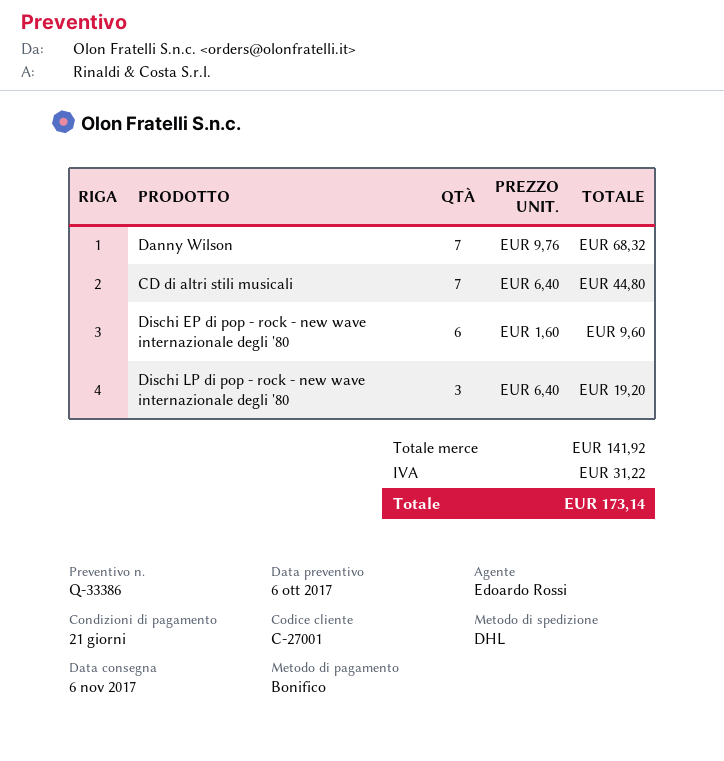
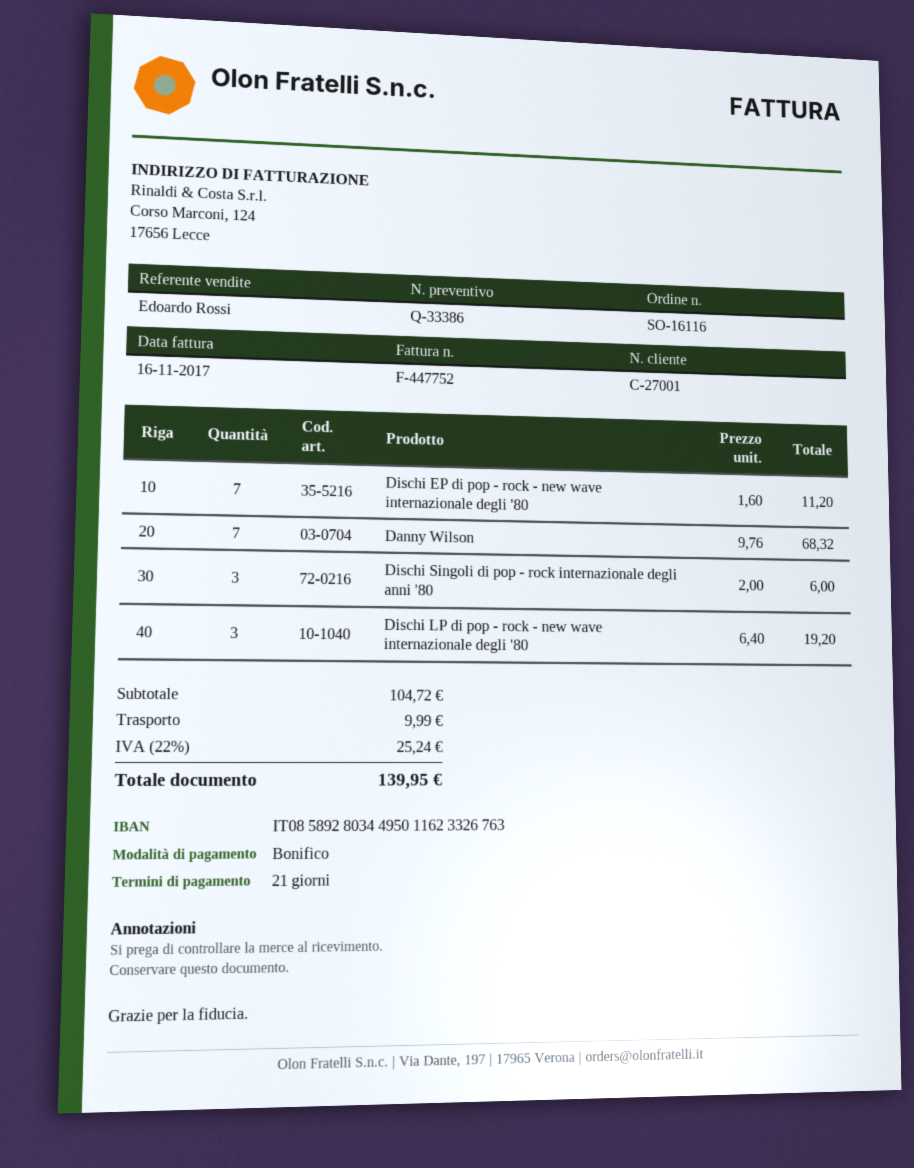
CD di altri stili musicali: 7 x 6.40 = 44.80 -> none
Dischi EP di pop - rock - new wave internazionale degli '80: 6 x 1.60 = 9.60 -> 7 x 1.60 = 11.20
Dischi Singoli di pop - rock internazionale degli anni '80: none -> 3 x 2.00 = 6.00
subtotal: 141.92 -> 104.72
shipping: none -> 9.99
tax: 31.22 -> 25.24
total: 173.14 -> 139.95

